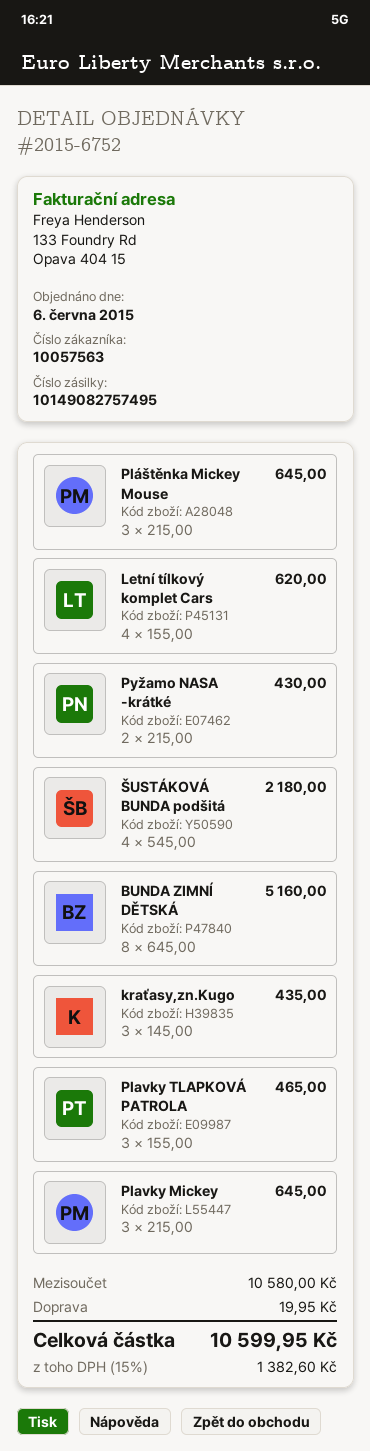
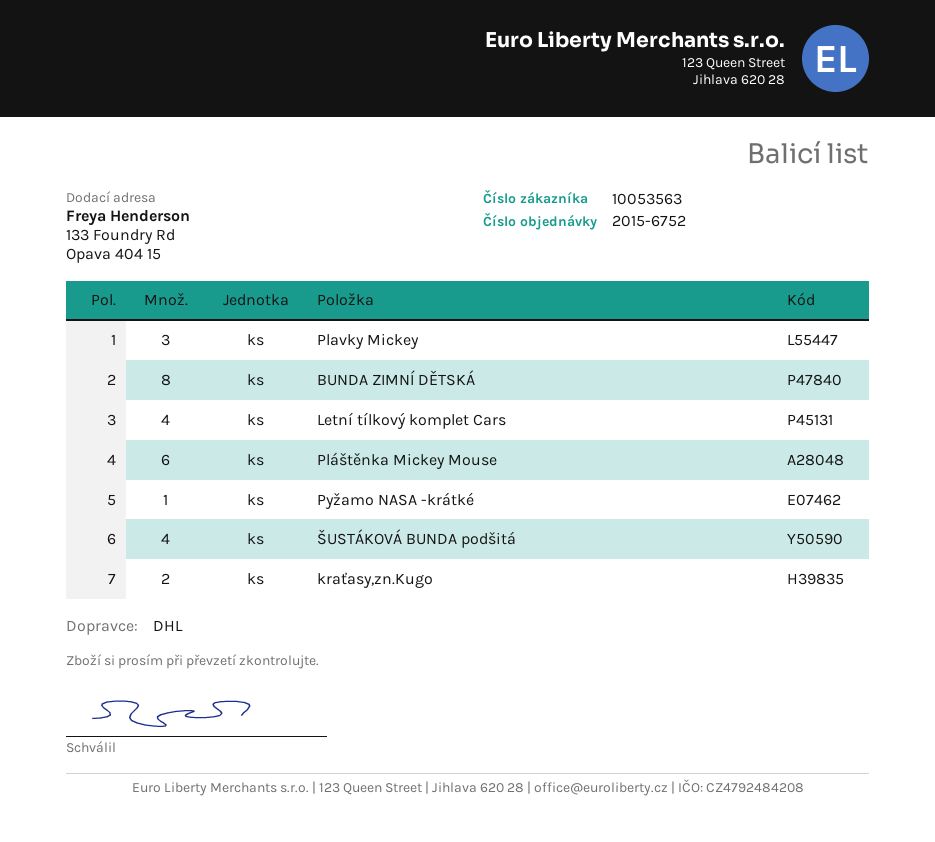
customer number: 10057563 -> 10053563
Pláštěnka Mickey Mouse: 3 -> 6
Pyžamo NASA -krátké: 2 -> 1
kraťasy,zn.Kugo: 3 -> 2
Plavky TLAPKOVÁ PATROLA: 3 -> none

